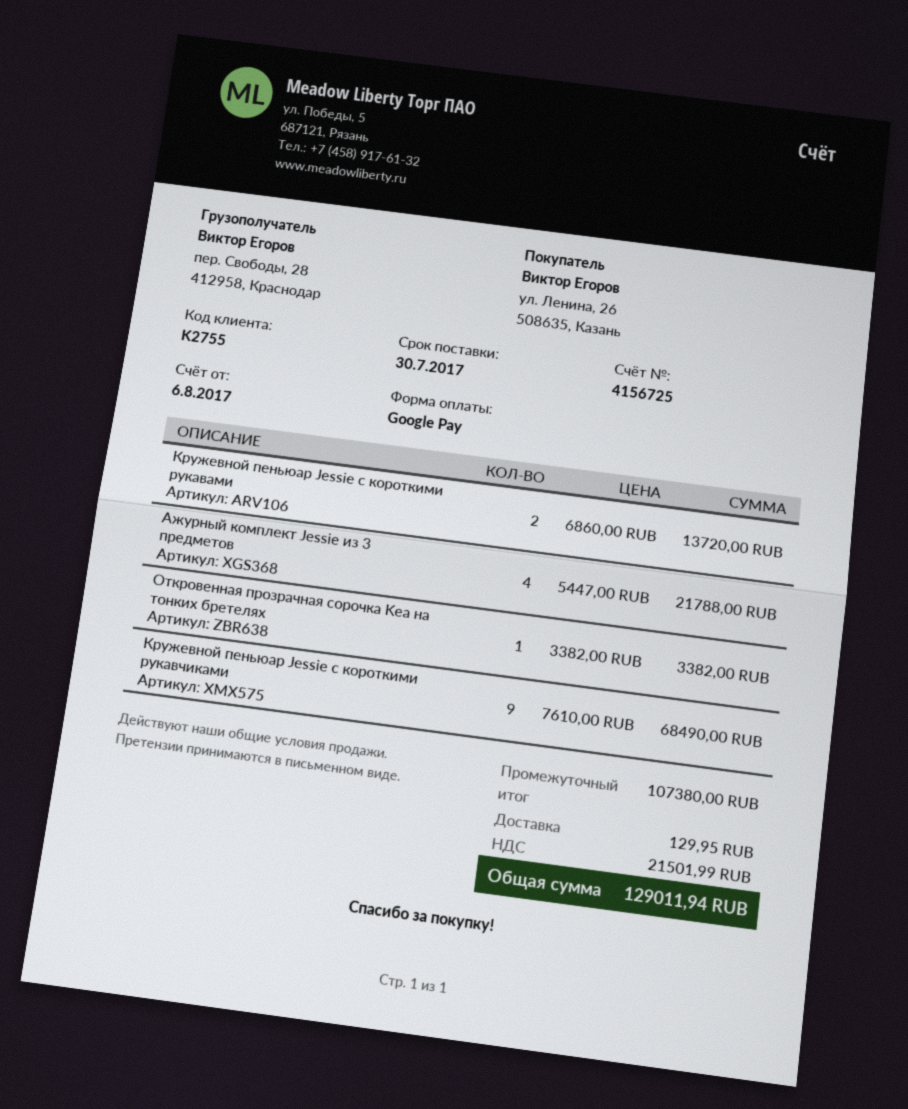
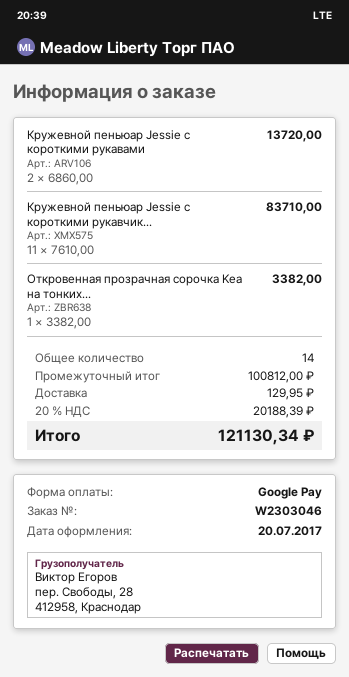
Ажурный комплект Jessie из 3 предметов: 4 x 5447.00 = 21788.00 -> none
Кружевной пеньюар Jessie с короткими рукавчиками: 9 x 7610.00 = 68490.00 -> 11 x 7610.00 = 83710.00
subtotal: 107380.00 -> 100812.00
tax: 21501.99 -> 20188.39
total: 129011.94 -> 121130.34

